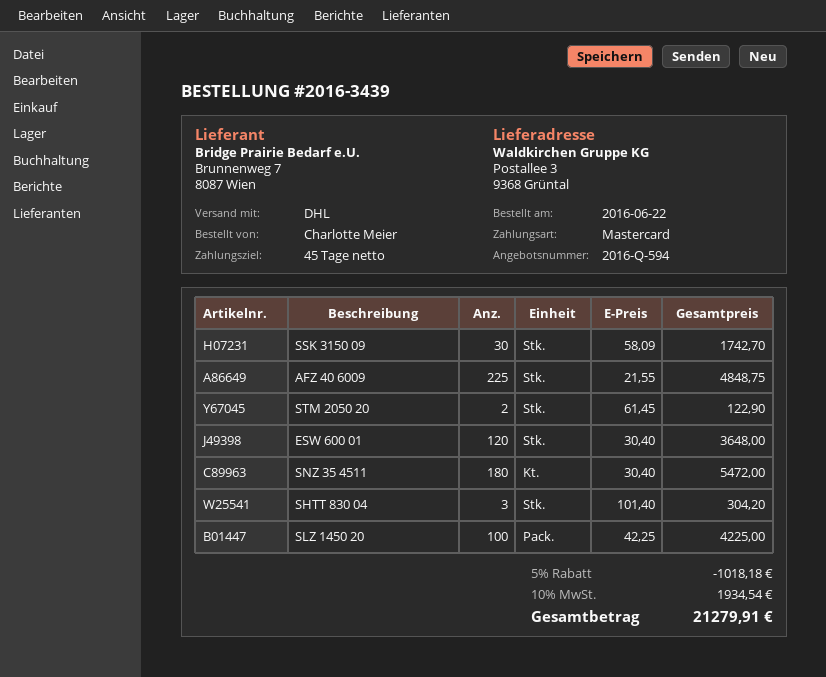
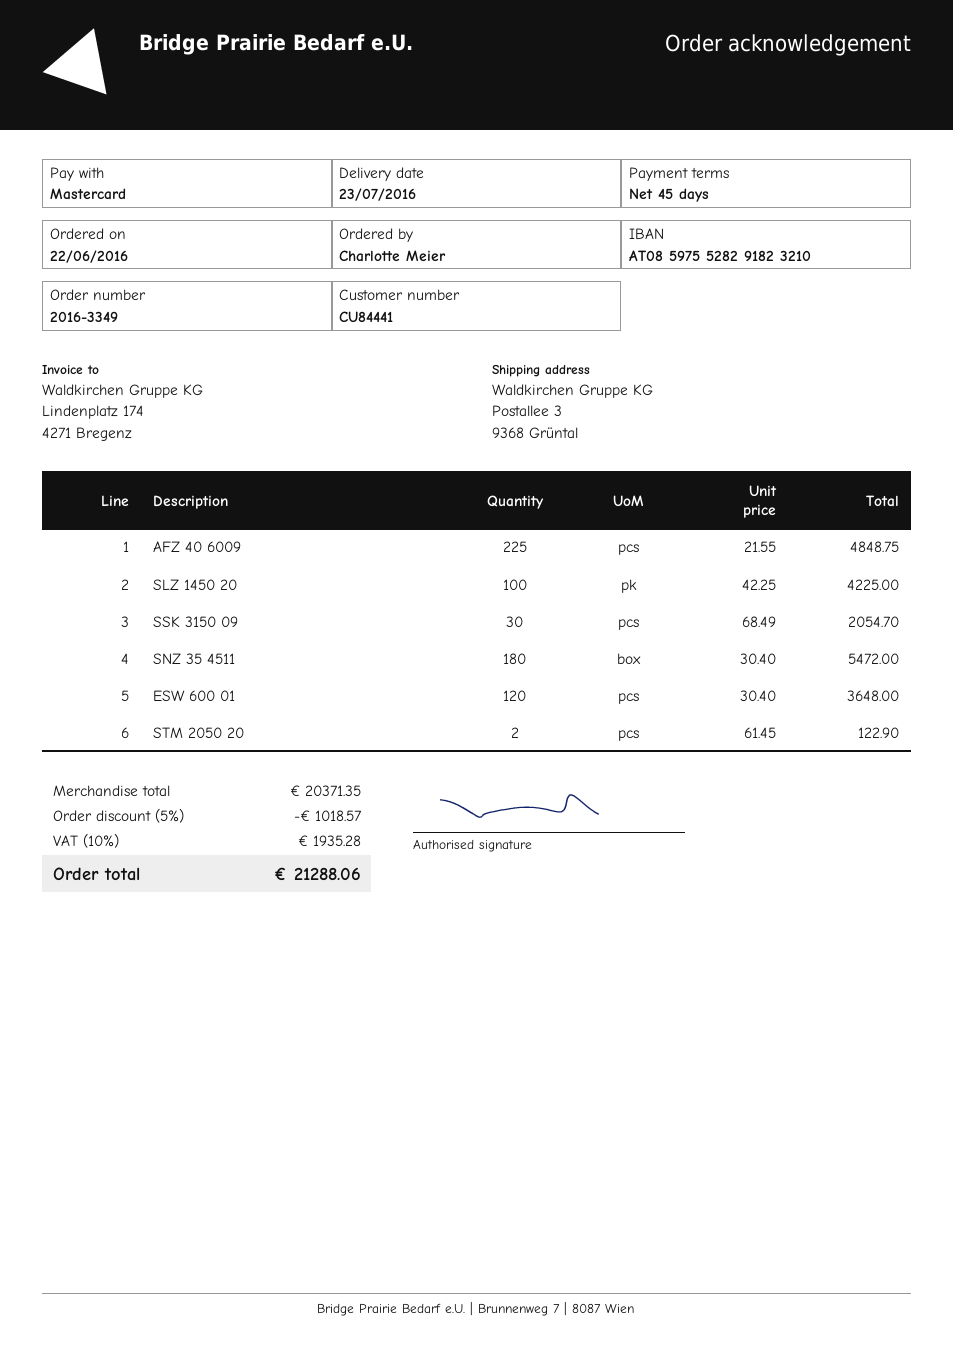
order number: 2016-3439 -> 2016-3349
SSK 3150 09: 30 x 58.09 = 1742.70 -> 30 x 68.49 = 2054.70
SHTT 830 04: 3 x 101.40 = 304.20 -> none
discount: 5% = 1018.18 -> 5% = 1018.57
tax: 10% = 1934.54 -> 10% = 1935.28
total: 21279.91 -> 21288.06

